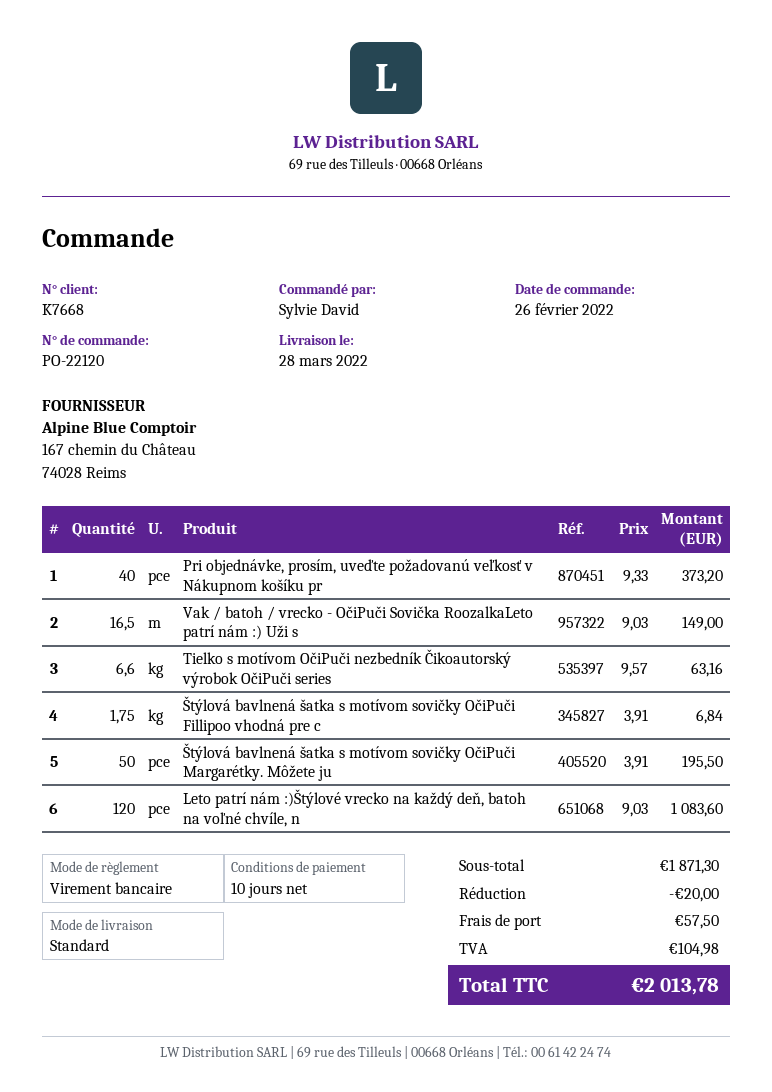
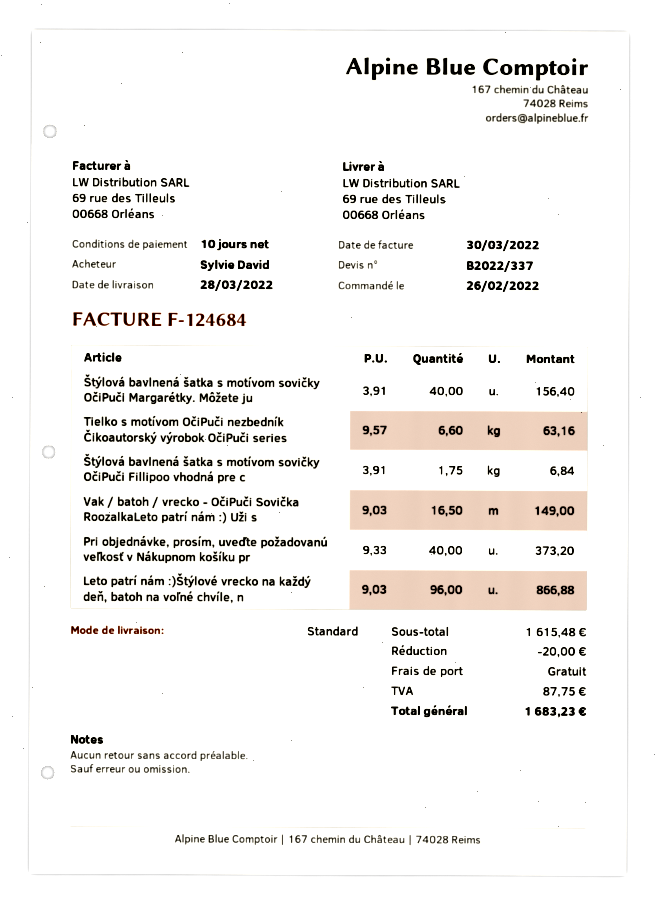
Štýlová bavlnená šatka s motívom sovičky OčiPuči Margarétky. Môžete ju: 50 x 3.91 = 195.50 -> 40 x 3.91 = 156.40
Leto patrí nám :)Štýlové vrecko na každý deň, batoh na voľné chvíle, n: 120 x 9.03 = 1083.60 -> 96 x 9.03 = 866.88
subtotal: 1871.30 -> 1615.48
shipping: 57.50 -> 0.00
tax: 104.98 -> 87.75
total: 2013.78 -> 1683.23

